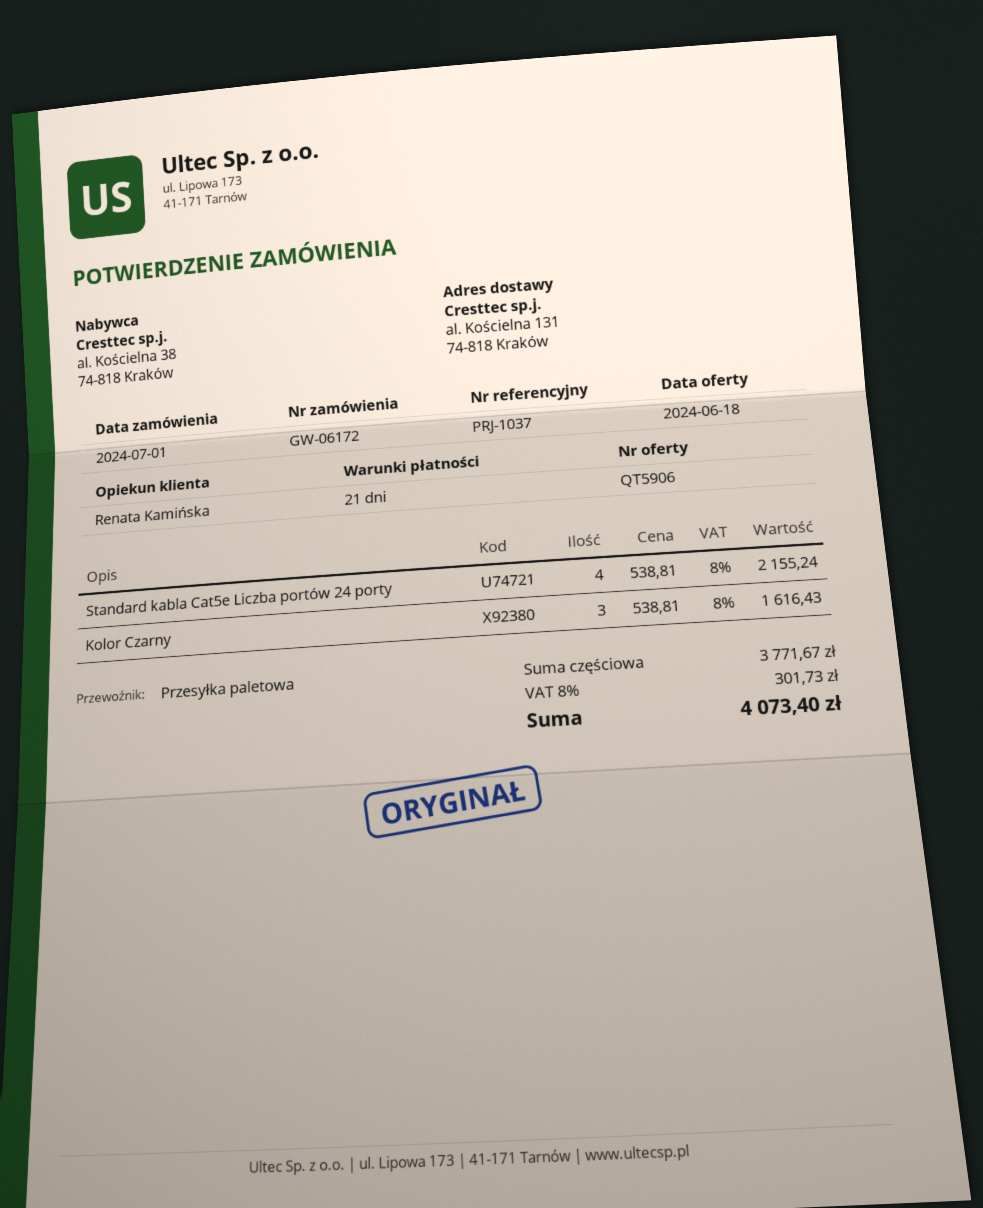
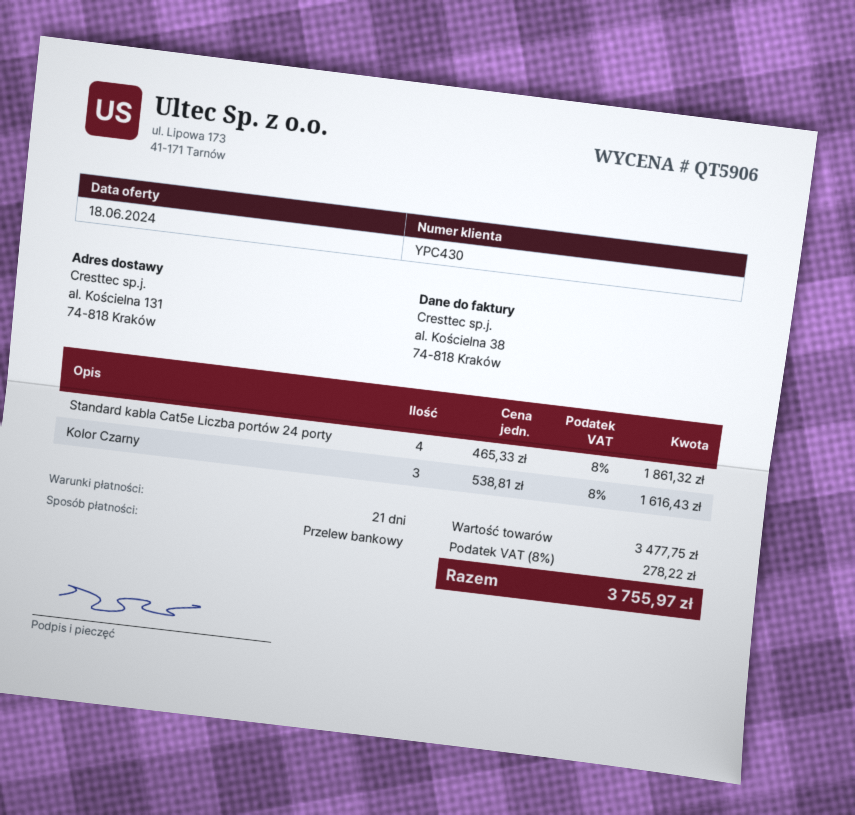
Standard kabla Cat5e Liczba portów 24 porty: 4 x 538.81 = 2155.24 -> 4 x 465.33 = 1861.32
subtotal: 3771.67 -> 3477.75
tax: 8% = 301.73 -> 8% = 278.22
total: 4073.40 -> 3755.97

